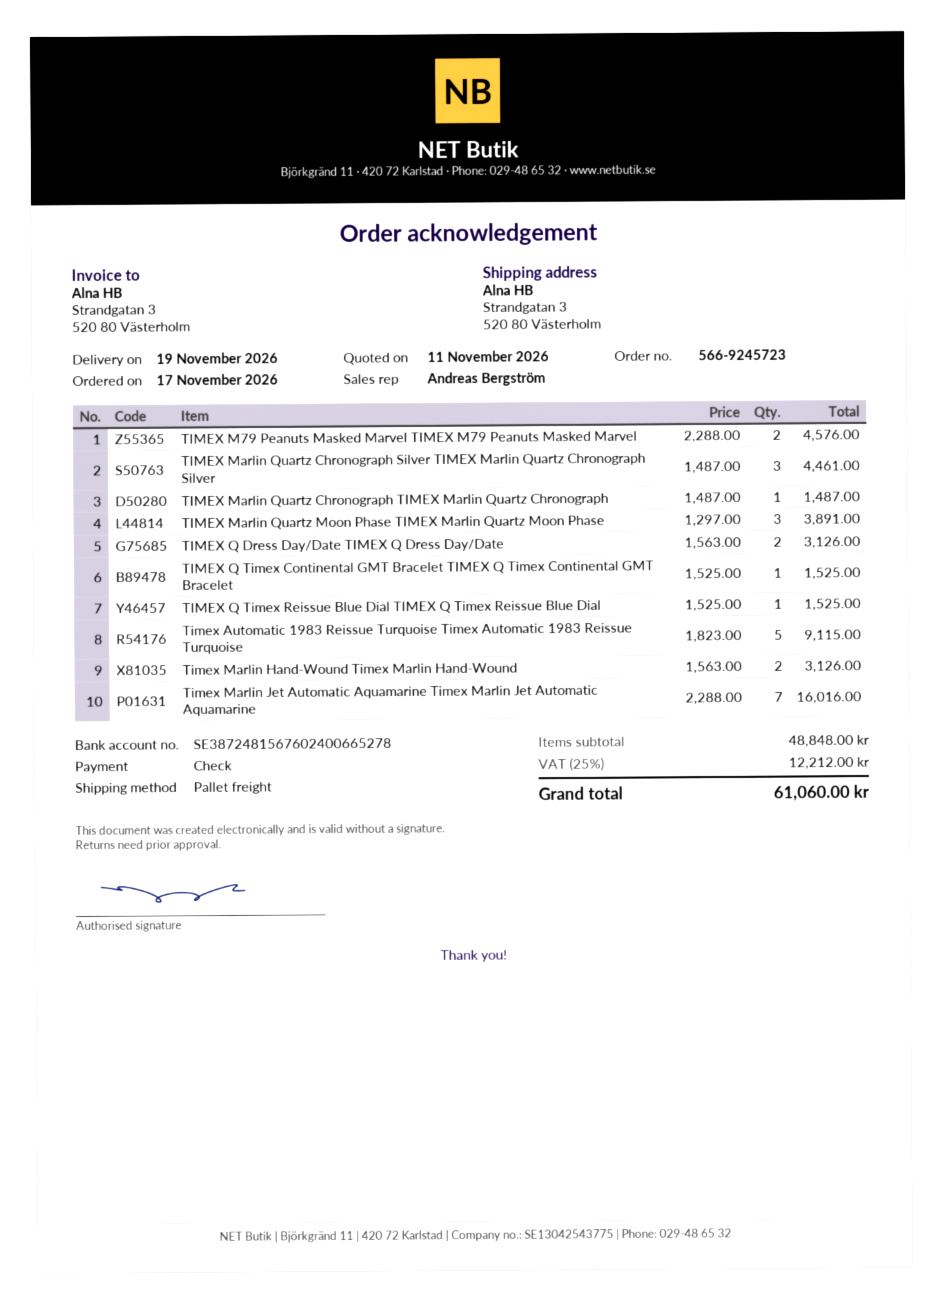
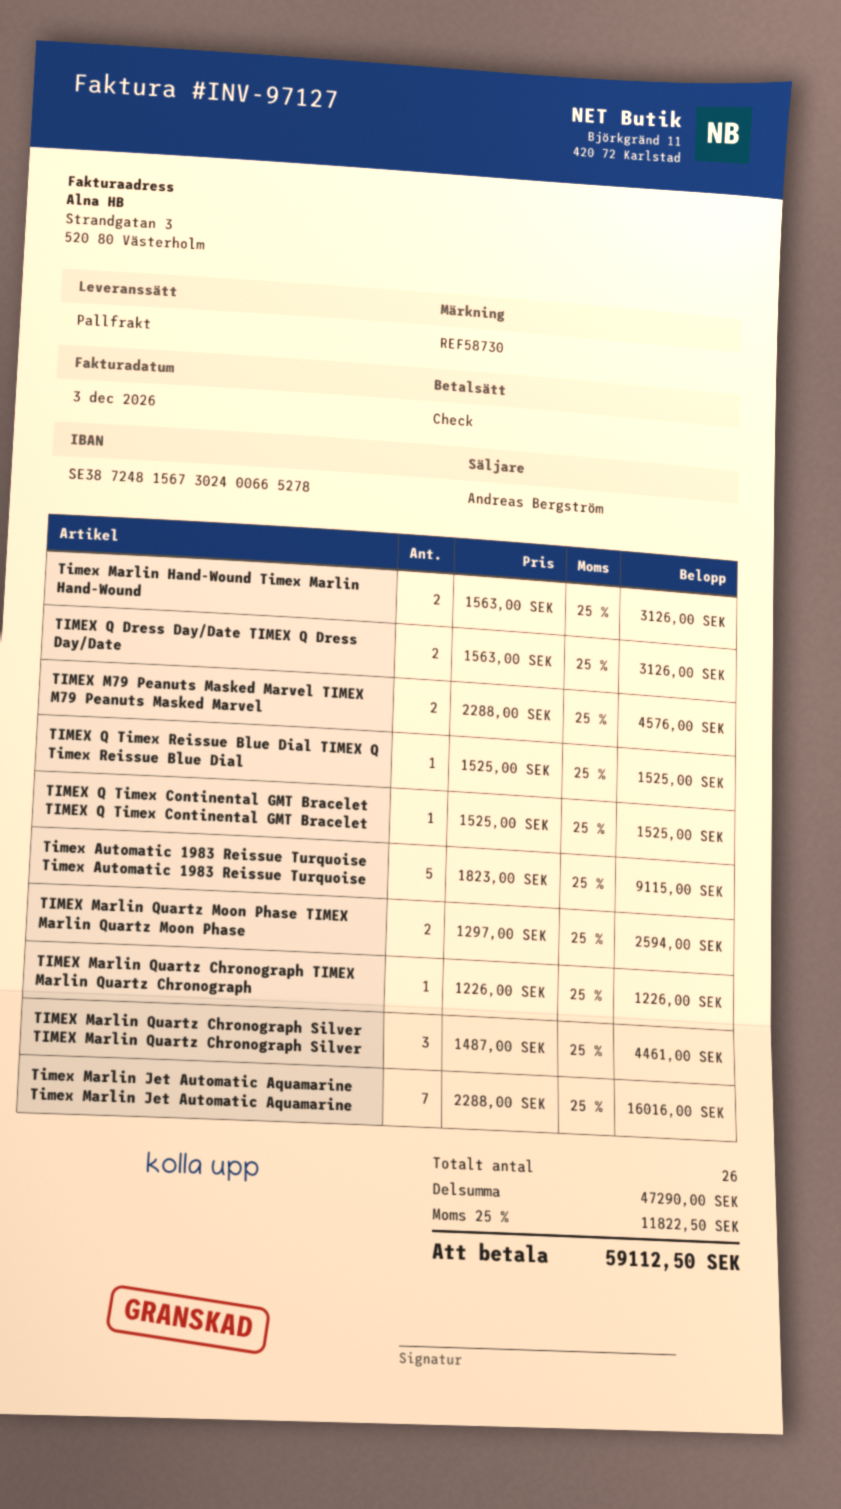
bank account: SE3872481567602400665278 -> SE3872481567302400665278
TIMEX Marlin Quartz Chronograph TIMEX Marlin Quartz Chronograph: 1 x 1487.00 = 1487.00 -> 1 x 1226.00 = 1226.00
TIMEX Marlin Quartz Moon Phase TIMEX Marlin Quartz Moon Phase: 3 x 1297.00 = 3891.00 -> 2 x 1297.00 = 2594.00
subtotal: 48848.00 -> 47290.00
tax: 25% = 12212.00 -> 25% = 11822.50
total: 61060.00 -> 59112.50

